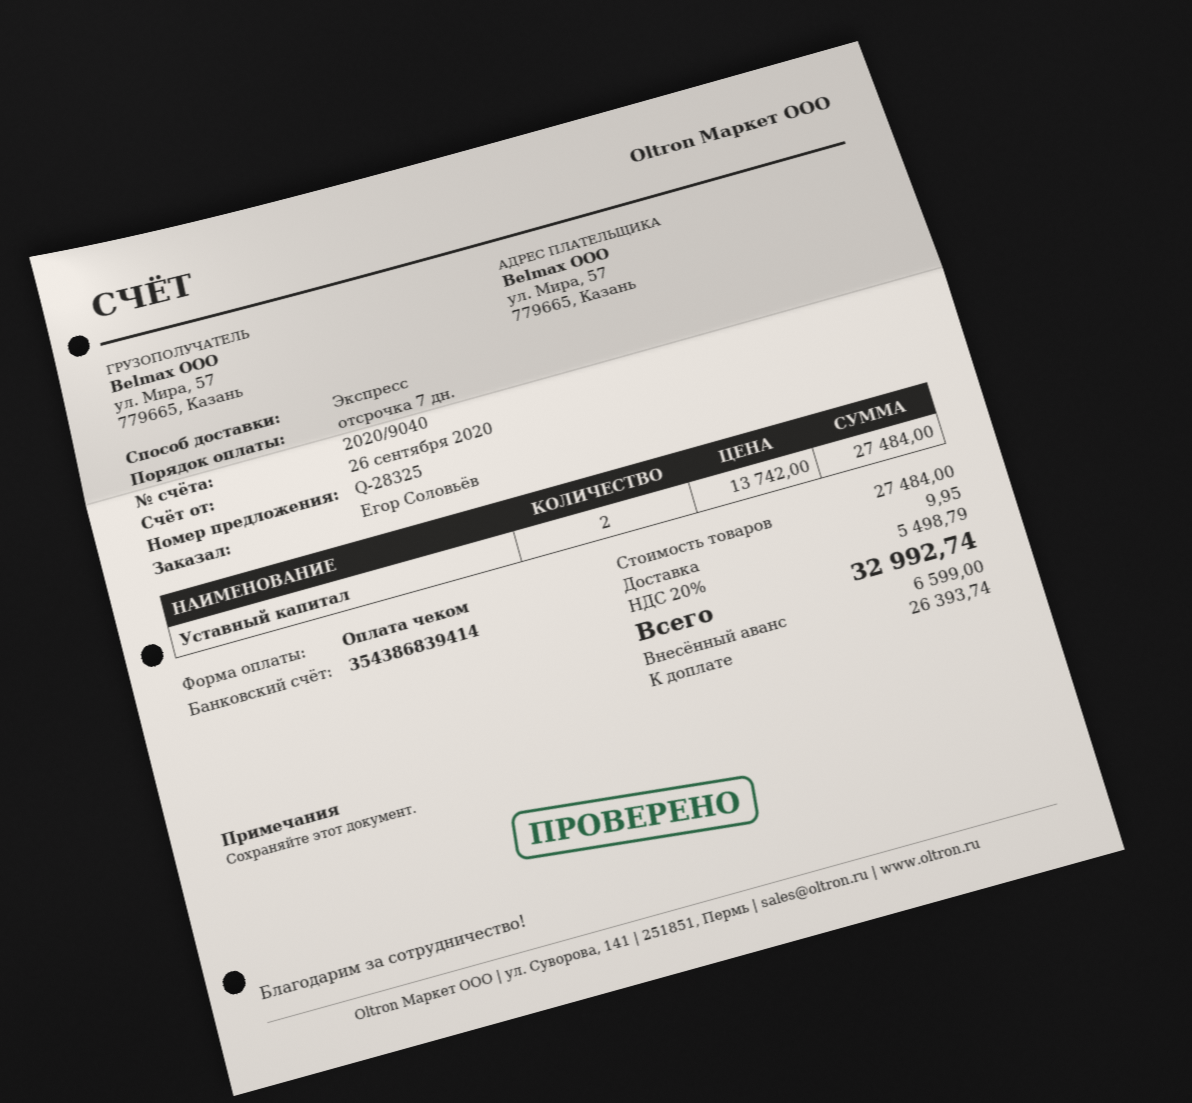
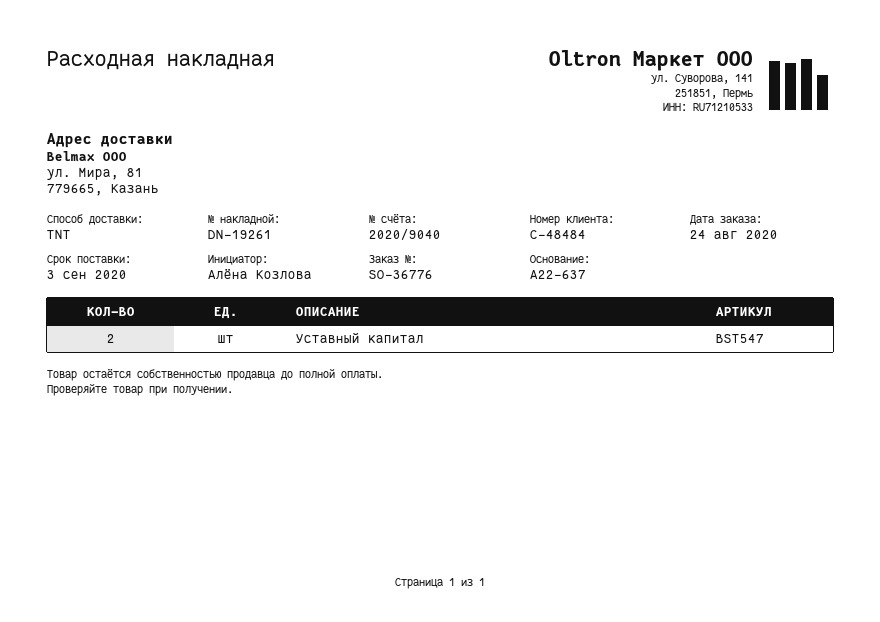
ordered by: Егор Соловьёв -> Алёна Козлова
shipping method: express -> TNT
ship to: ул. Мира, 57, 779665, Казань -> ул. Мира, 81, 779665, Казань

